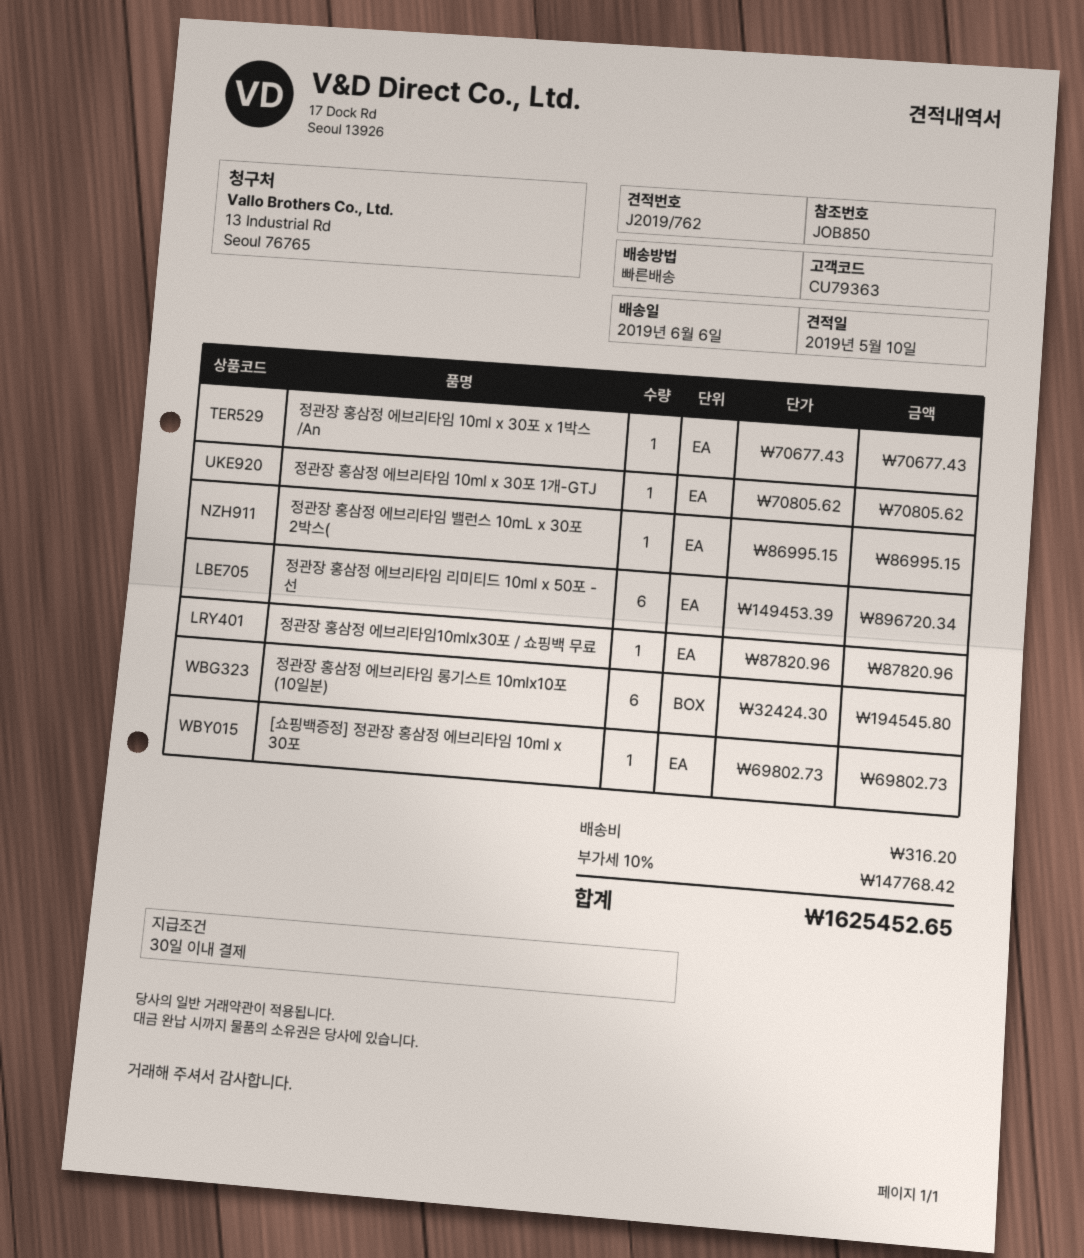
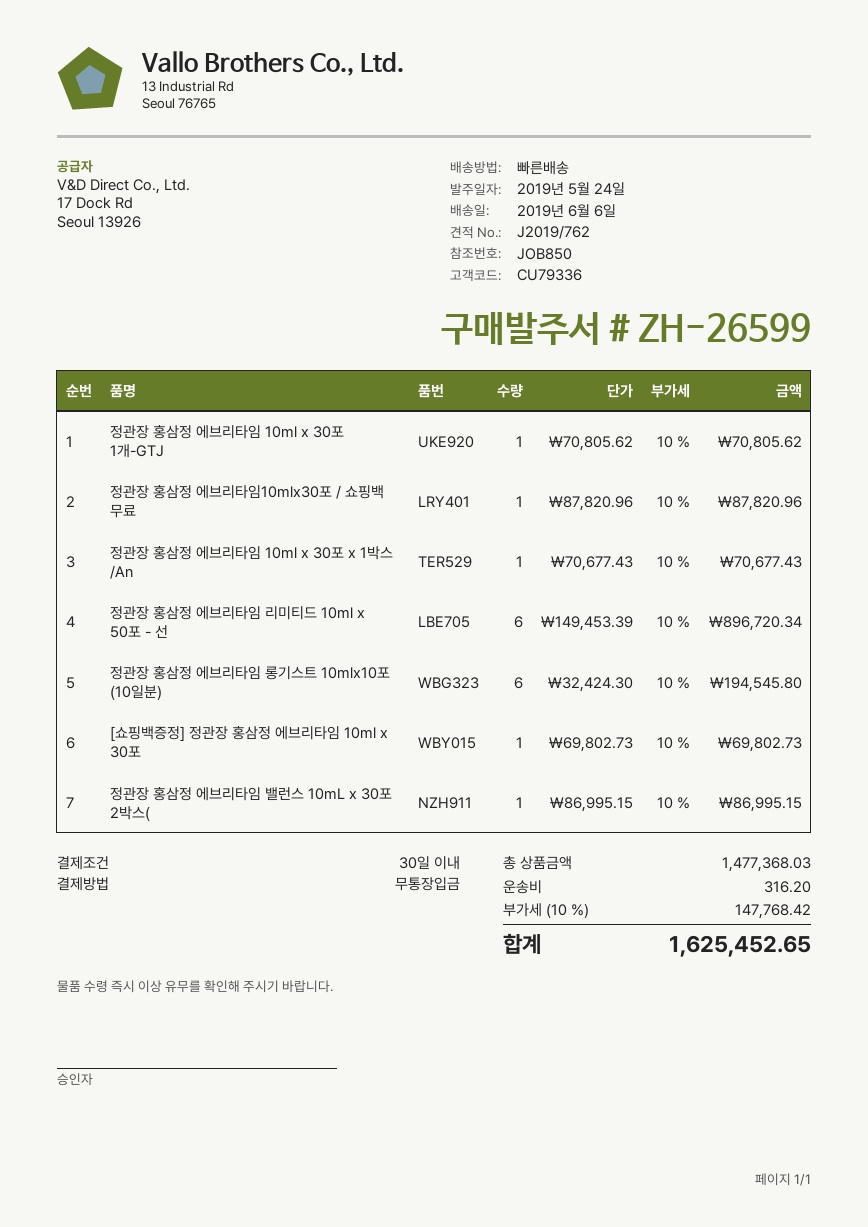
customer number: CU79363 -> CU79336

